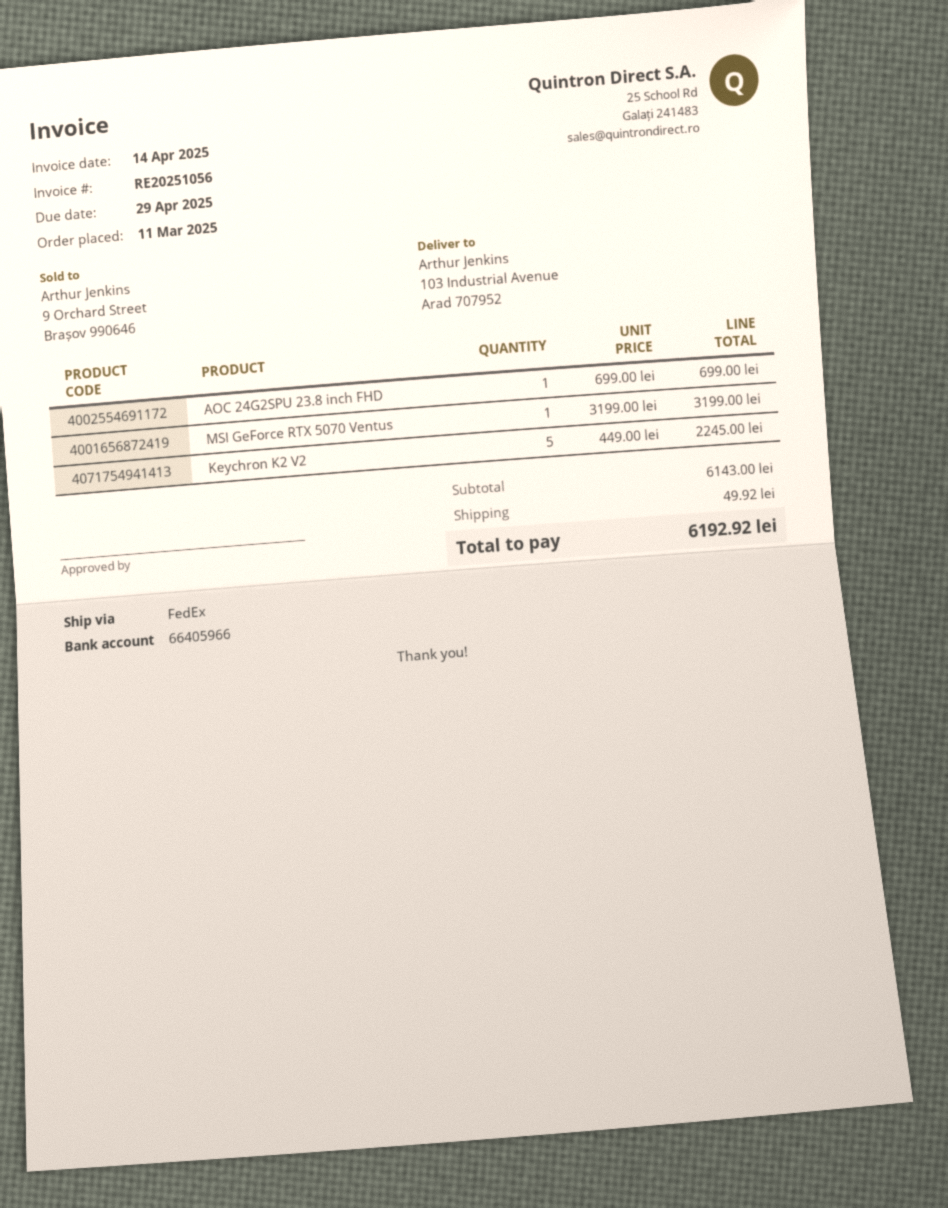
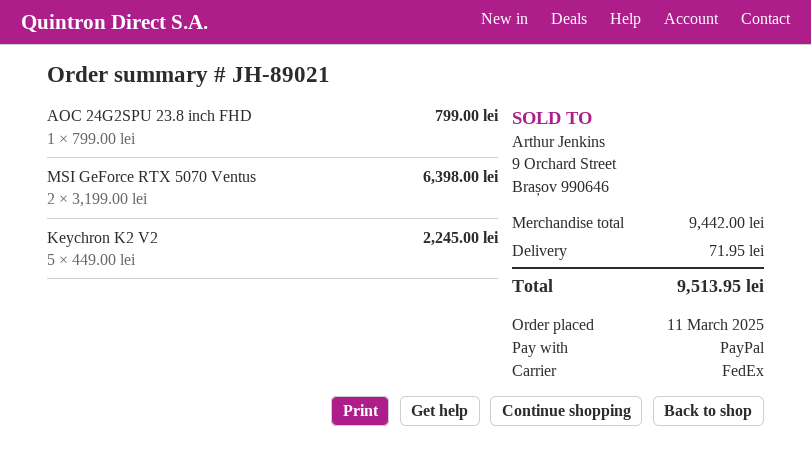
AOC 24G2SPU 23.8 inch FHD: 1 x 699.00 = 699.00 -> 1 x 799.00 = 799.00
MSI GeForce RTX 5070 Ventus: 1 x 3199.00 = 3199.00 -> 2 x 3199.00 = 6398.00
subtotal: 6143.00 -> 9442.00
shipping: 49.92 -> 71.95
total: 6192.92 -> 9513.95

